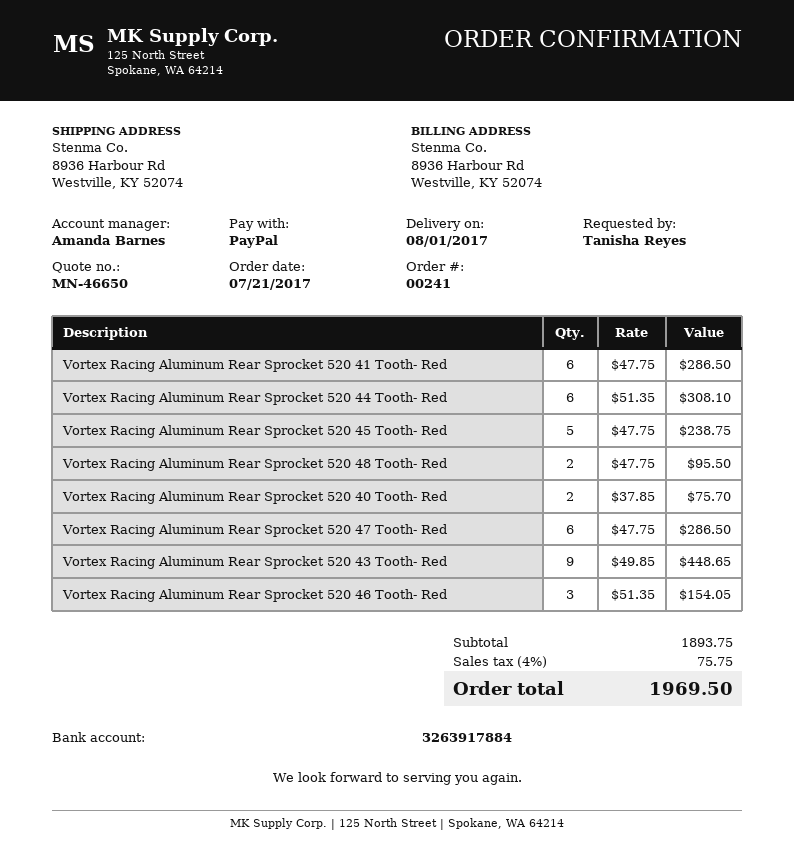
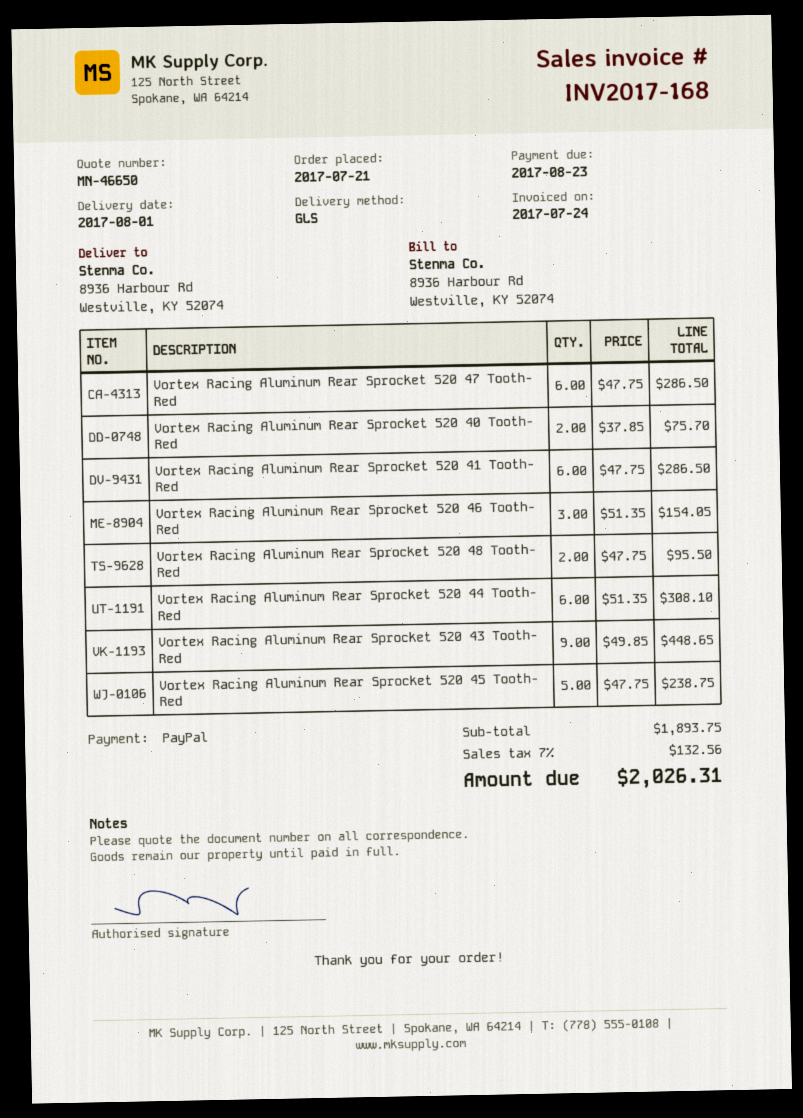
tax: 4% = 75.75 -> 7% = 132.56
total: 1969.50 -> 2026.31

